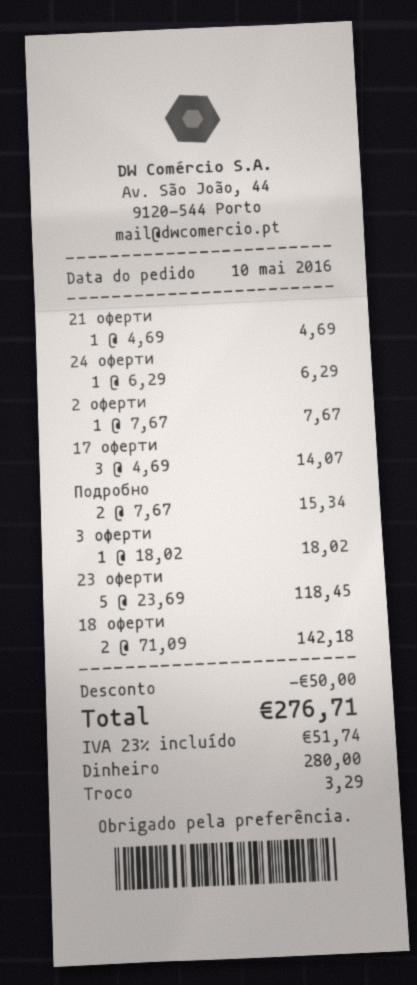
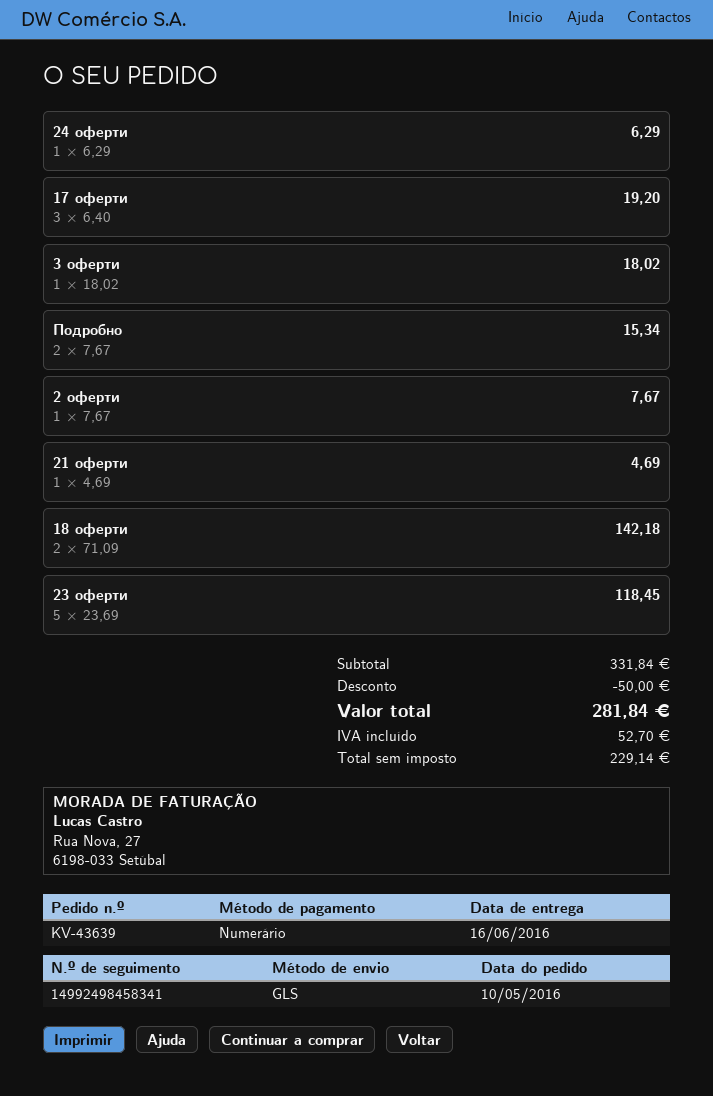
17 оферти: 3 x 4.69 = 14.07 -> 3 x 6.40 = 19.20
tax: 51.74 -> 52.70
total: 276.71 -> 281.84

